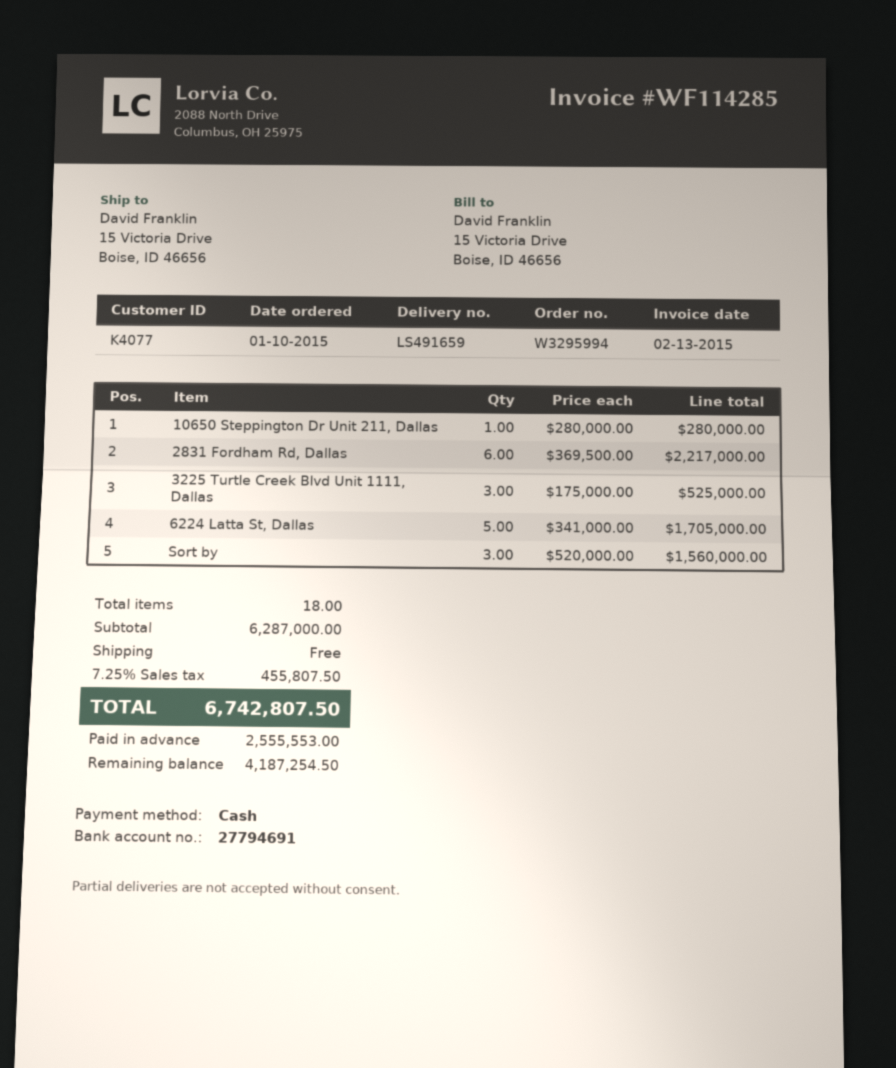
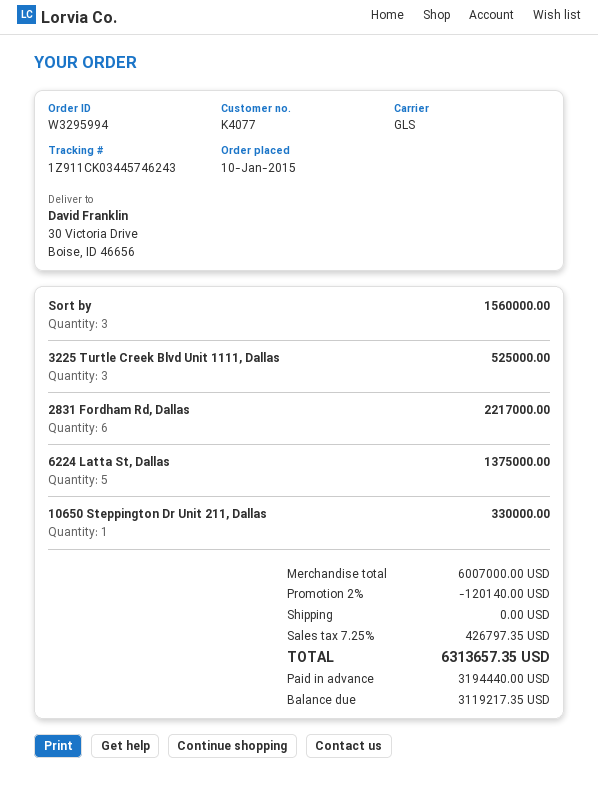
ship to: 15 Victoria Drive, Boise, ID 46656 -> 30 Victoria Drive, Boise, ID 46656
10650 Steppington Dr Unit 211, Dallas: 1 for 280000.00 -> 1 for 330000.00
6224 Latta St, Dallas: 5 for 1705000.00 -> 5 for 1375000.00
subtotal: 6287000.00 -> 6007000.00
discount: none -> 2% = 120140.00
tax: 7.25% = 455807.50 -> 7.25% = 426797.35
total: 6742807.50 -> 6313657.35
deposit: 2555553.00 -> 3194440.00
balance: 4187254.50 -> 3119217.35

